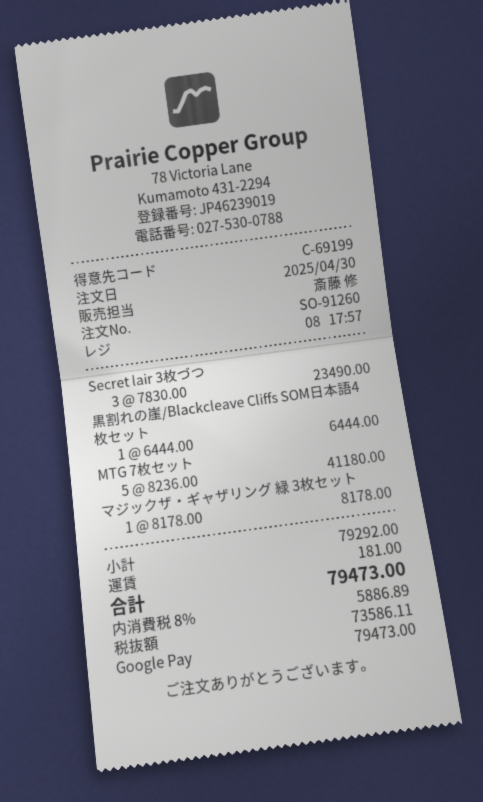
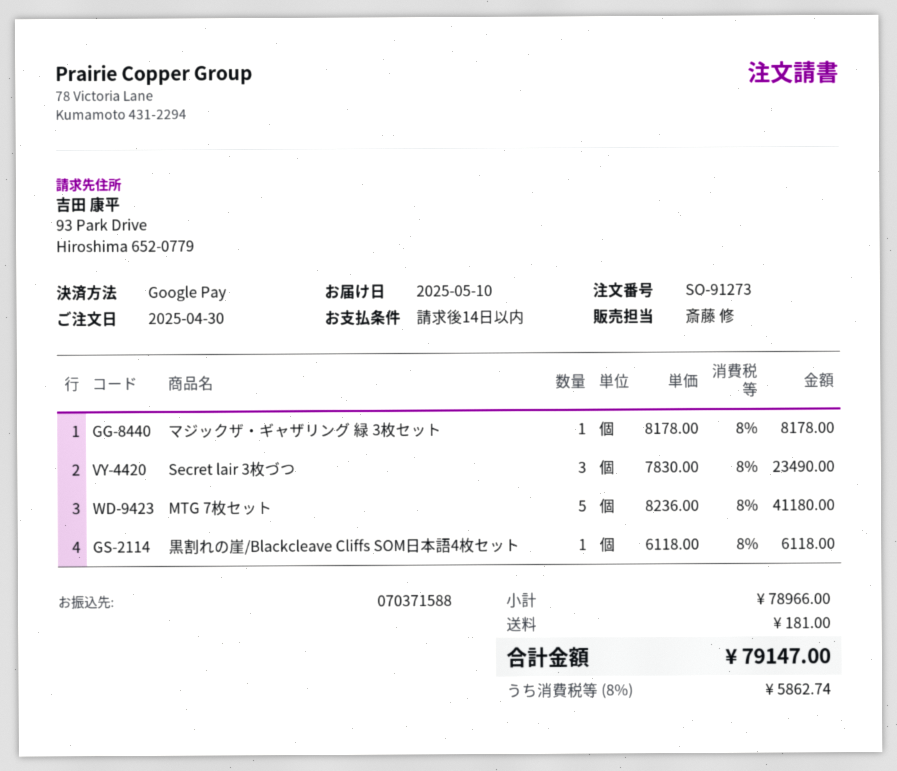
order number: SO-91260 -> SO-91273
黒割れの崖/Blackcleave Cliffs SOM日本語4枚セット: 1 x 6444.00 = 6444.00 -> 1 x 6118.00 = 6118.00
subtotal: 79292.00 -> 78966.00
tax: 8% = 5886.89 -> 8% = 5862.74
total: 79473.00 -> 79147.00

